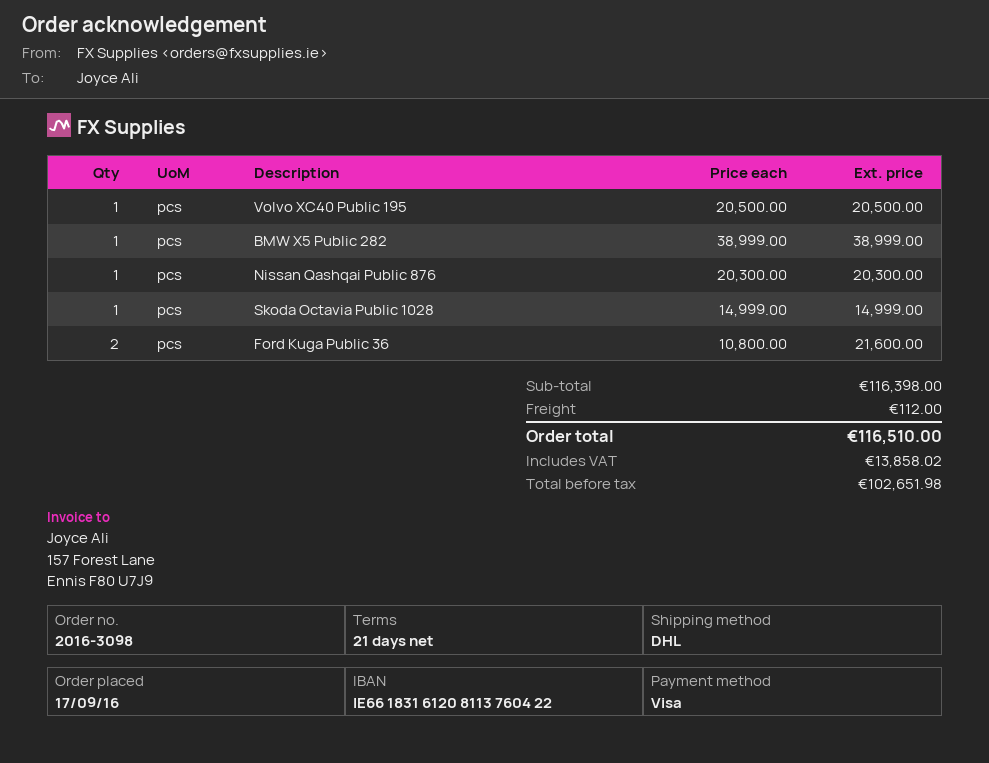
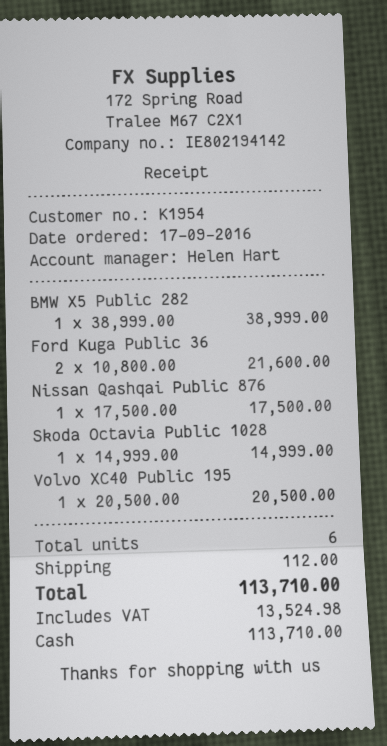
payment method: Visa -> cash
Nissan Qashqai Public 876: 1 x 20300.00 = 20300.00 -> 1 x 17500.00 = 17500.00
tax: 13858.02 -> 13524.98
total: 116510.00 -> 113710.00

